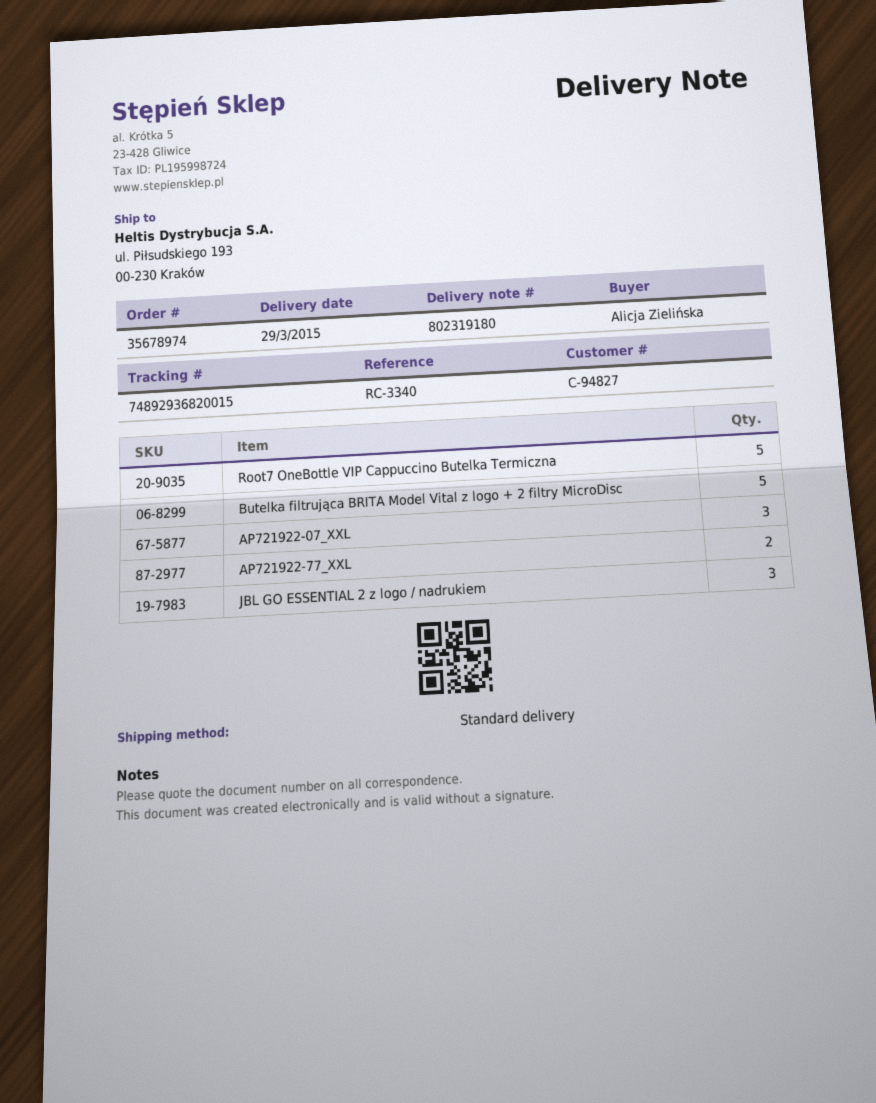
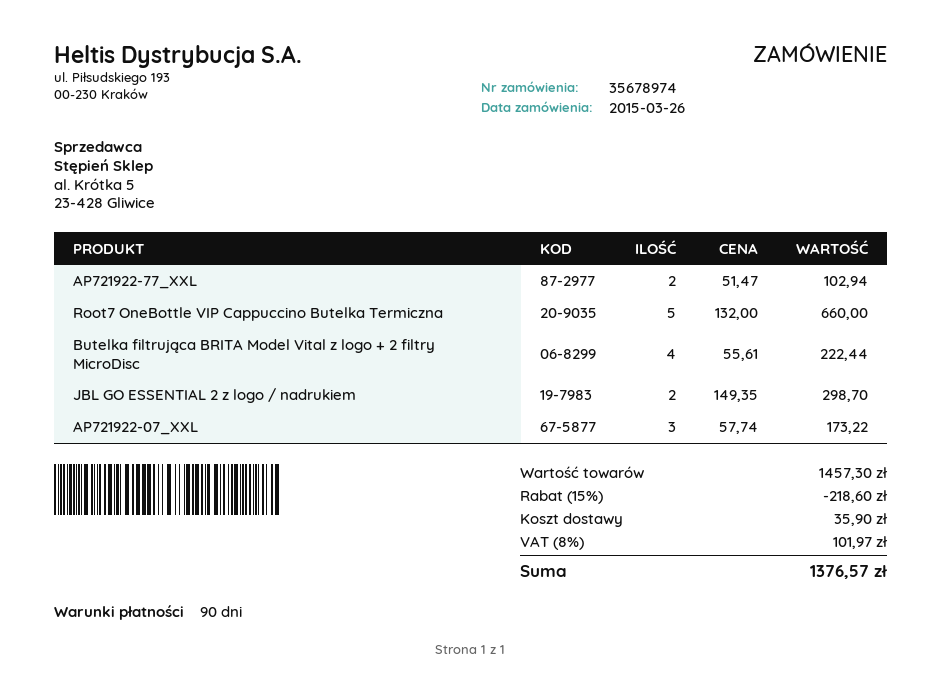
Butelka filtrująca BRITA Model Vital z logo + 2 filtry MicroDisc: 5 -> 4
JBL GO ESSENTIAL 2 z logo / nadrukiem: 3 -> 2

